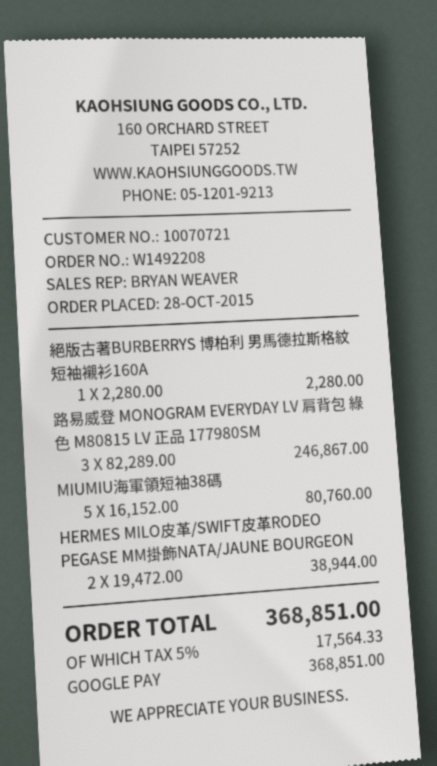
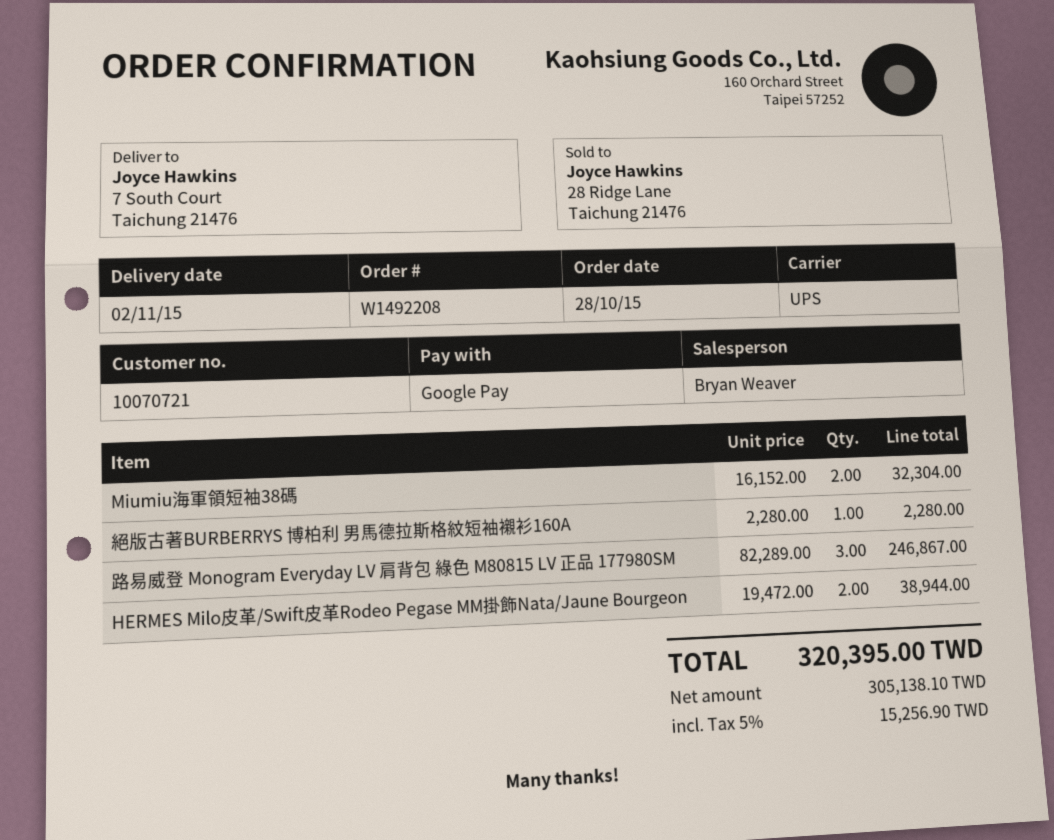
MIUMIU海軍領短袖38碼: 5 x 16152.00 = 80760.00 -> 2 x 16152.00 = 32304.00
tax: 5% = 17564.33 -> 5% = 15256.90
total: 368851.00 -> 320395.00

